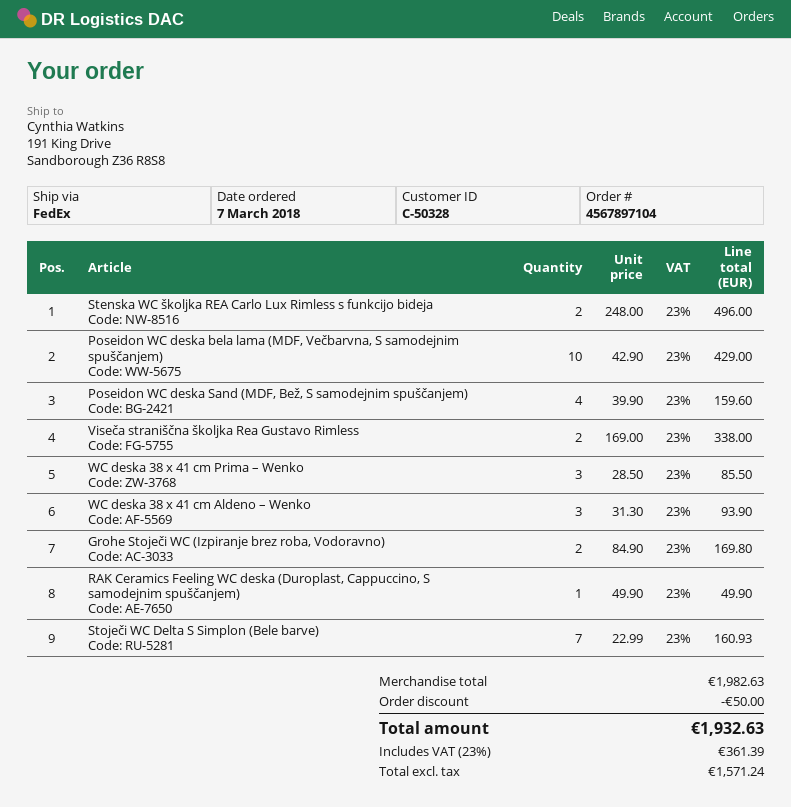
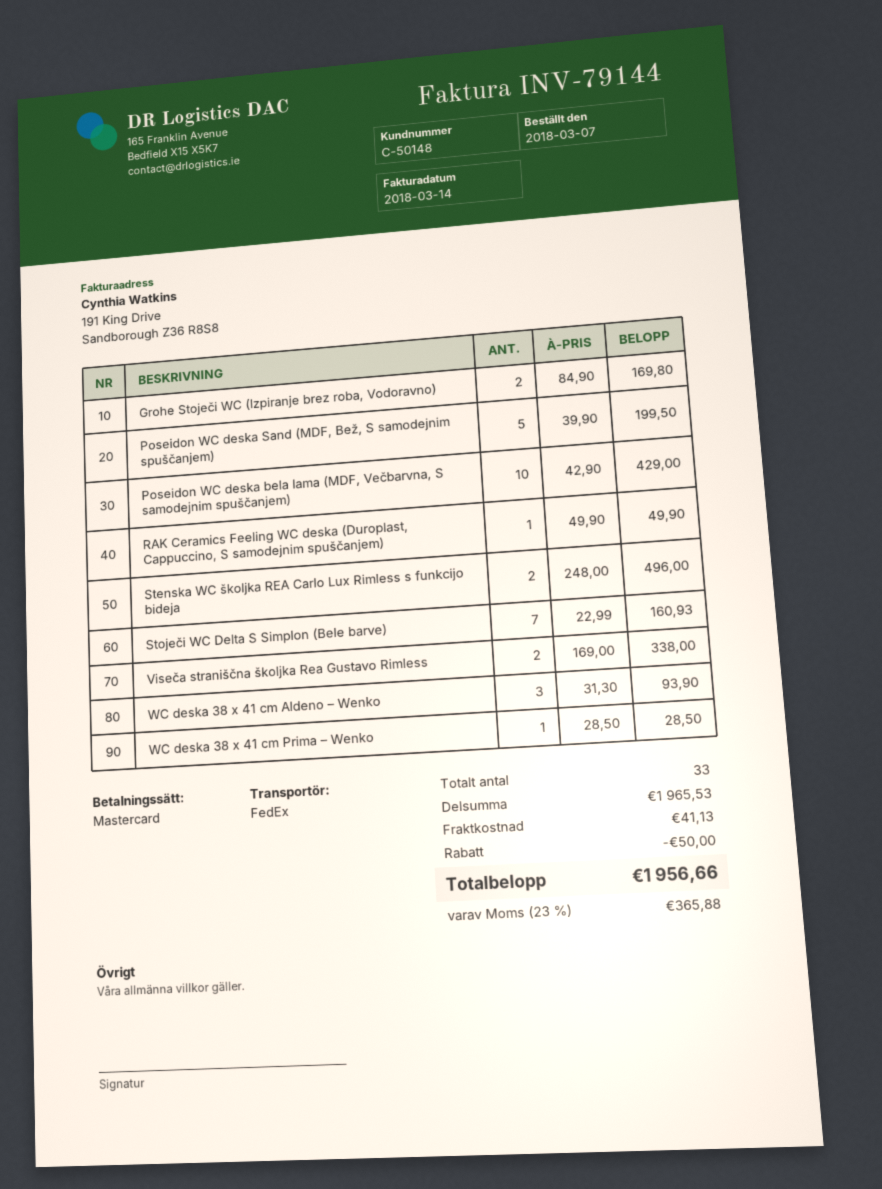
customer number: C-50328 -> C-50148
Poseidon WC deska Sand (MDF, Bež, S samodejnim spuščanjem): 4 x 39.90 = 159.60 -> 5 x 39.90 = 199.50
WC deska 38 x 41 cm Prima – Wenko: 3 x 28.50 = 85.50 -> 1 x 28.50 = 28.50
subtotal: 1982.63 -> 1965.53
shipping: none -> 41.13
tax: 23% = 361.39 -> 23% = 365.88
total: 1932.63 -> 1956.66

